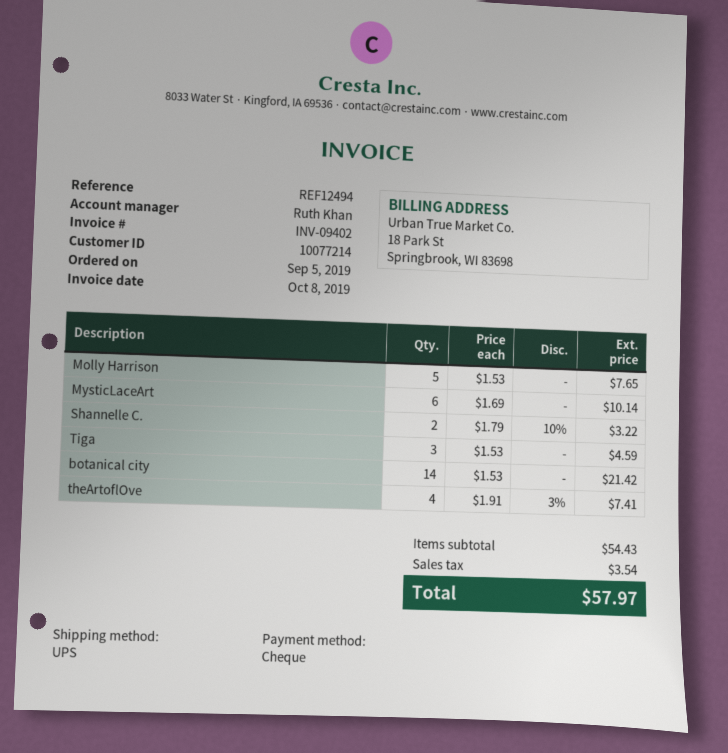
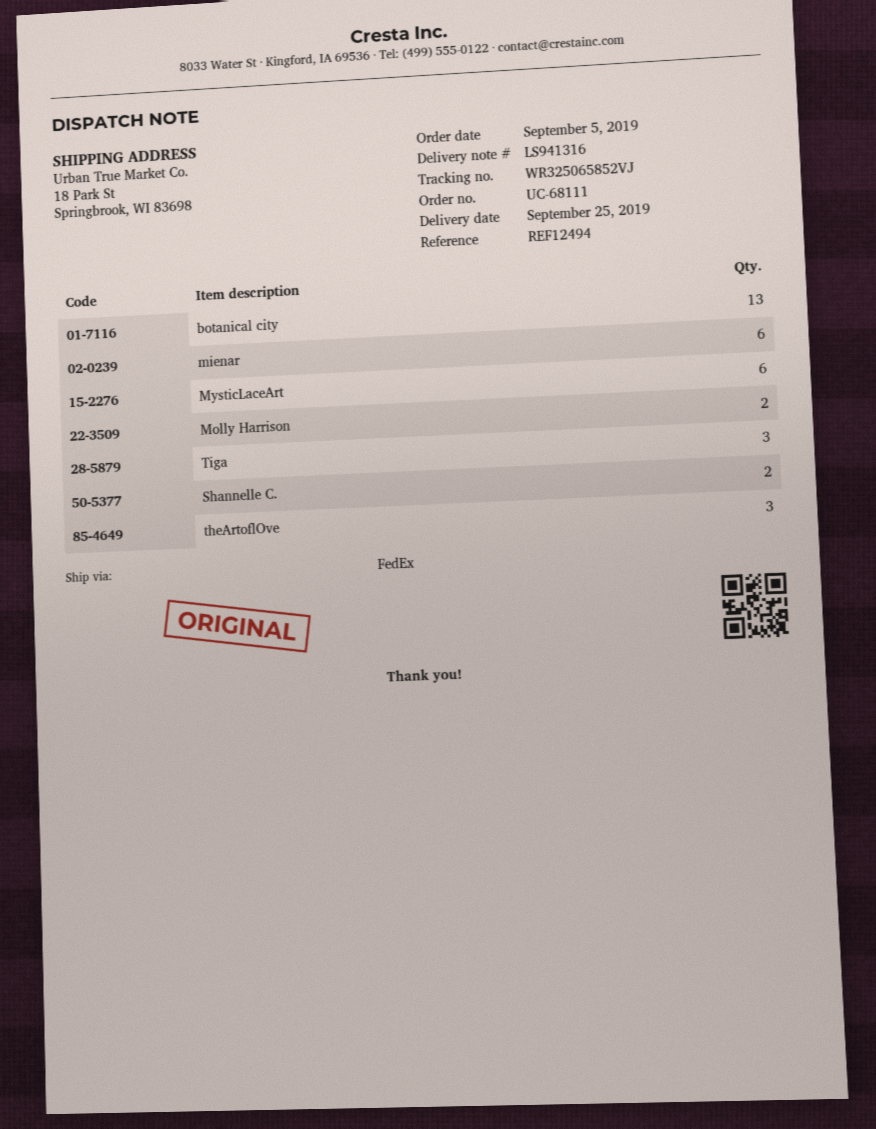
shipping method: UPS -> FedEx
Molly Harrison: 5 -> 2
botanical city: 14 -> 13
theArtoflOve: 4 -> 3
mienar: none -> 6

